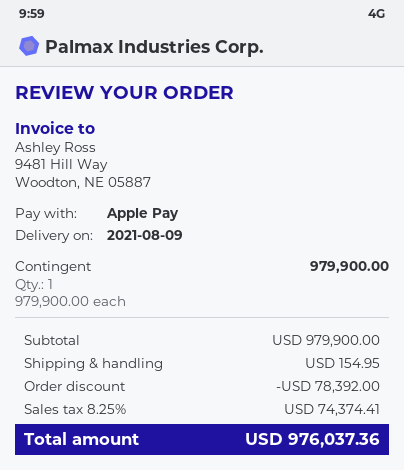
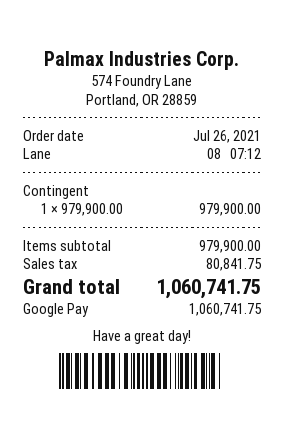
payment method: Apple Pay -> Google Pay
discount: 78392.00 -> none
shipping: 154.95 -> none
tax: 74374.41 -> 80841.75
total: 976037.36 -> 1060741.75

